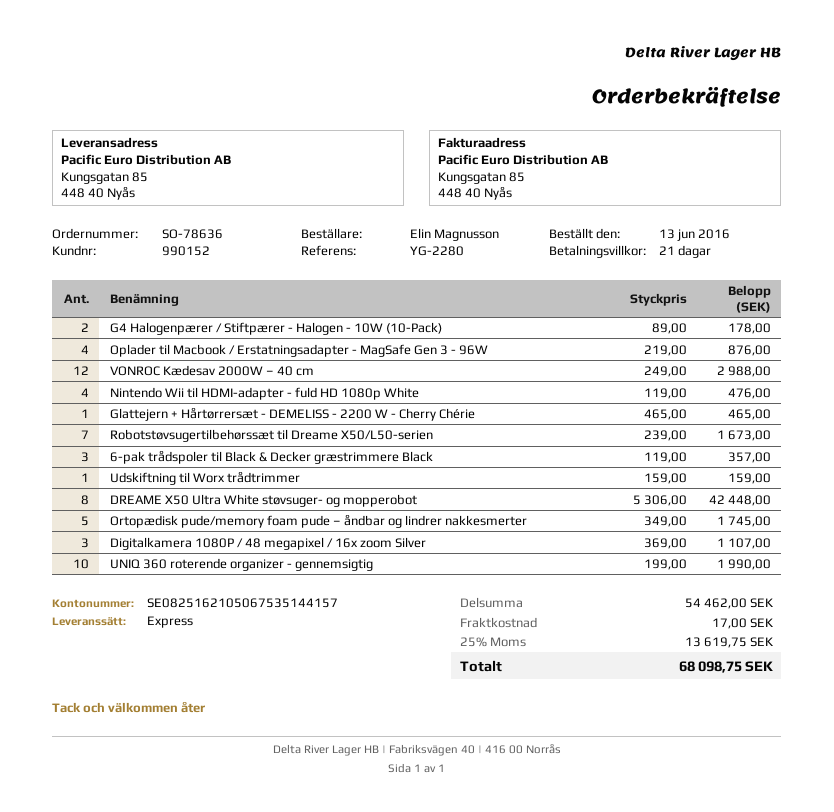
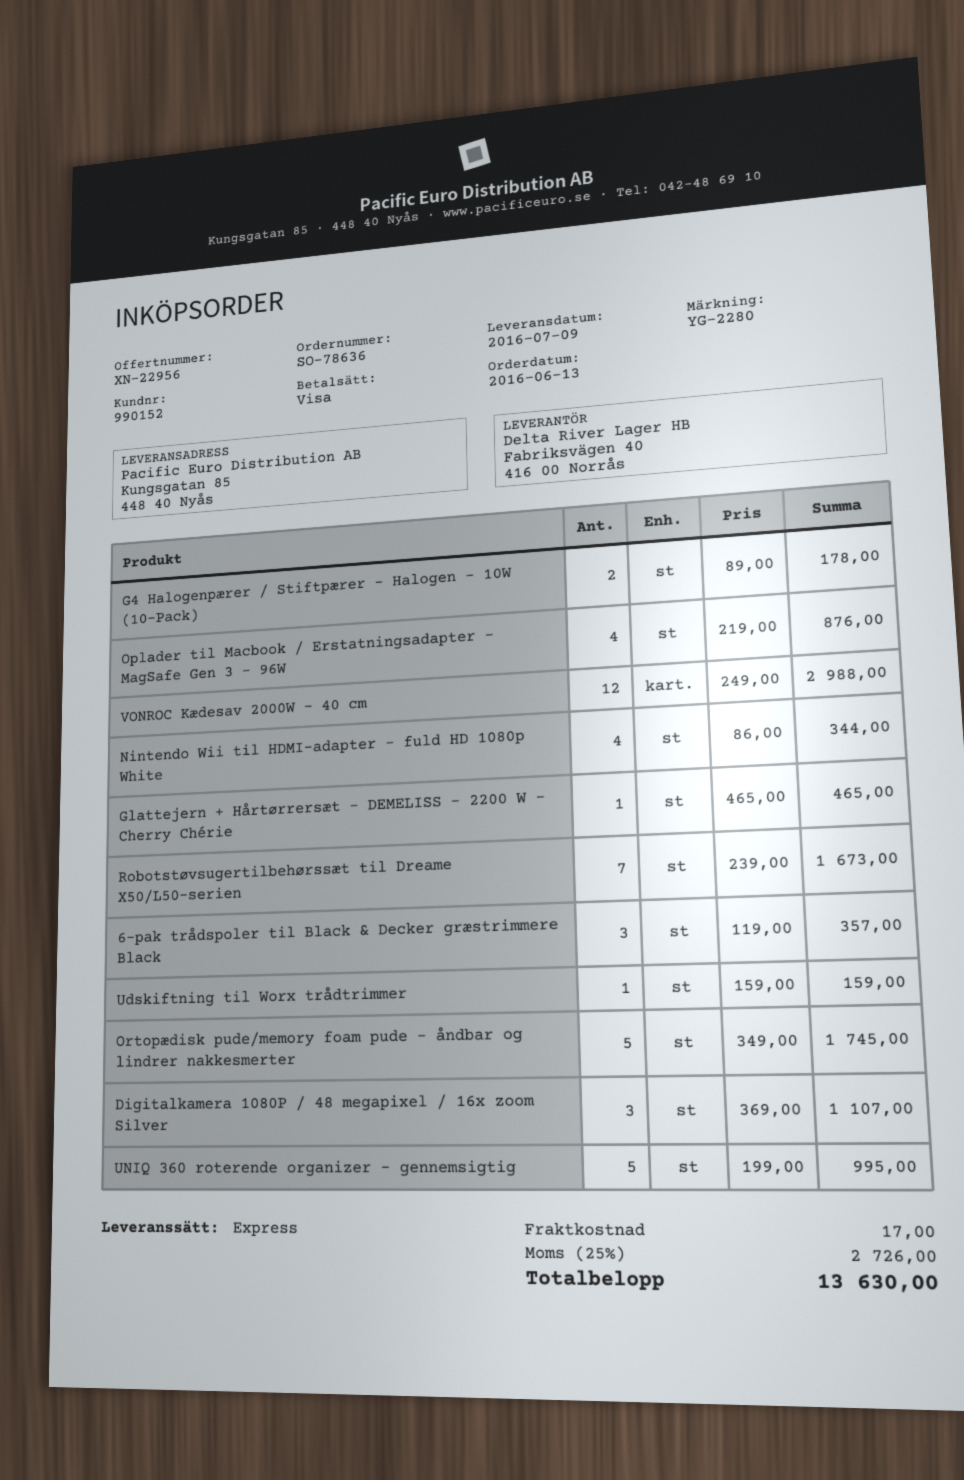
Nintendo Wii til HDMI-adapter - fuld HD 1080p White: 4 x 119.00 = 476.00 -> 4 x 86.00 = 344.00
DREAME X50 Ultra White støvsuger- og mopperobot: 8 x 5306.00 = 42448.00 -> none
UNIQ 360 roterende organizer - gennemsigtig: 10 x 199.00 = 1990.00 -> 5 x 199.00 = 995.00
tax: 25% = 13619.75 -> 25% = 2726.00
total: 68098.75 -> 13630.00

